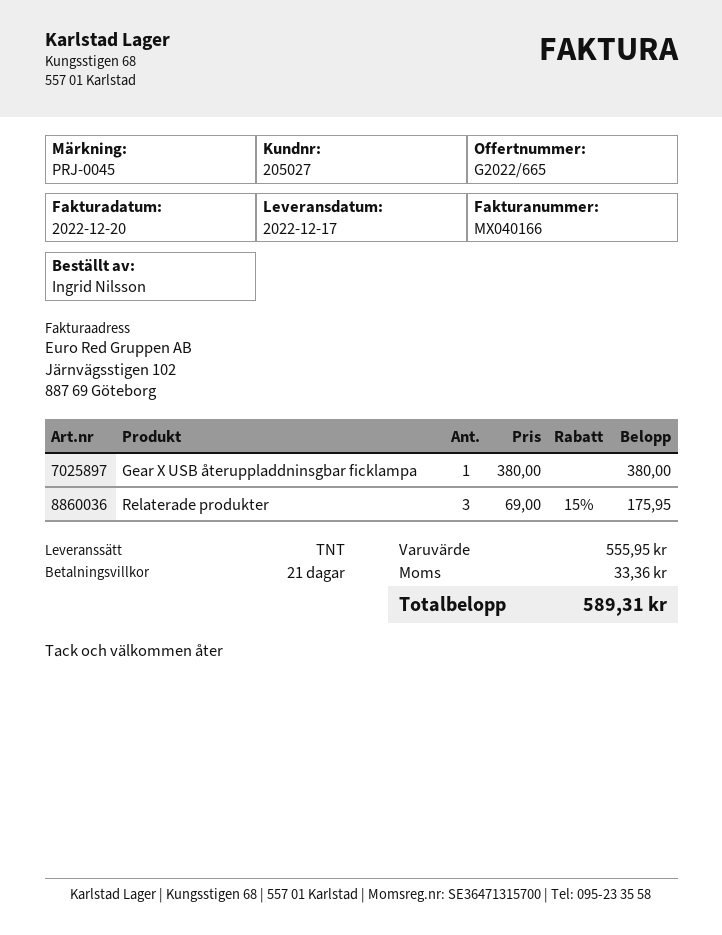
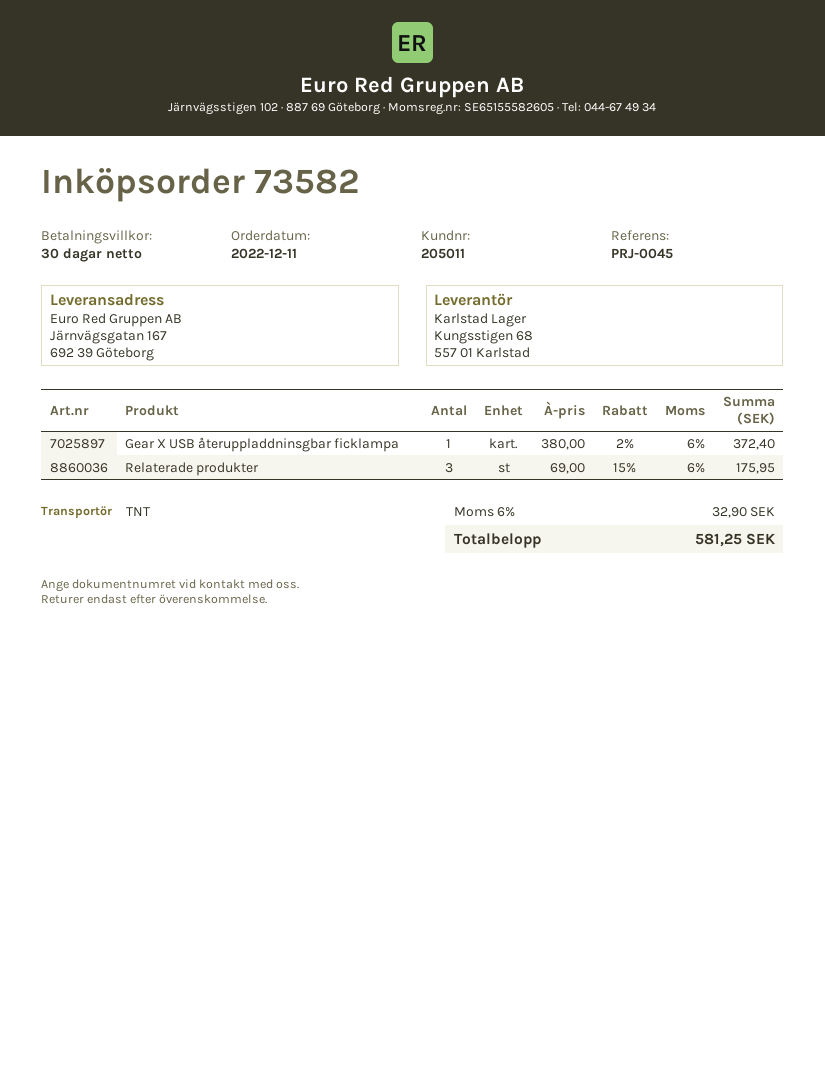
payment terms: 21 days -> 30 days
customer number: 205027 -> 205011
Gear X USB återuppladdninsgbar ficklampa: 1 x 380.00 = 380.00 -> 1 x 380.00 - 2% = 372.40
tax: 33.36 -> 32.90
total: 589.31 -> 581.25

